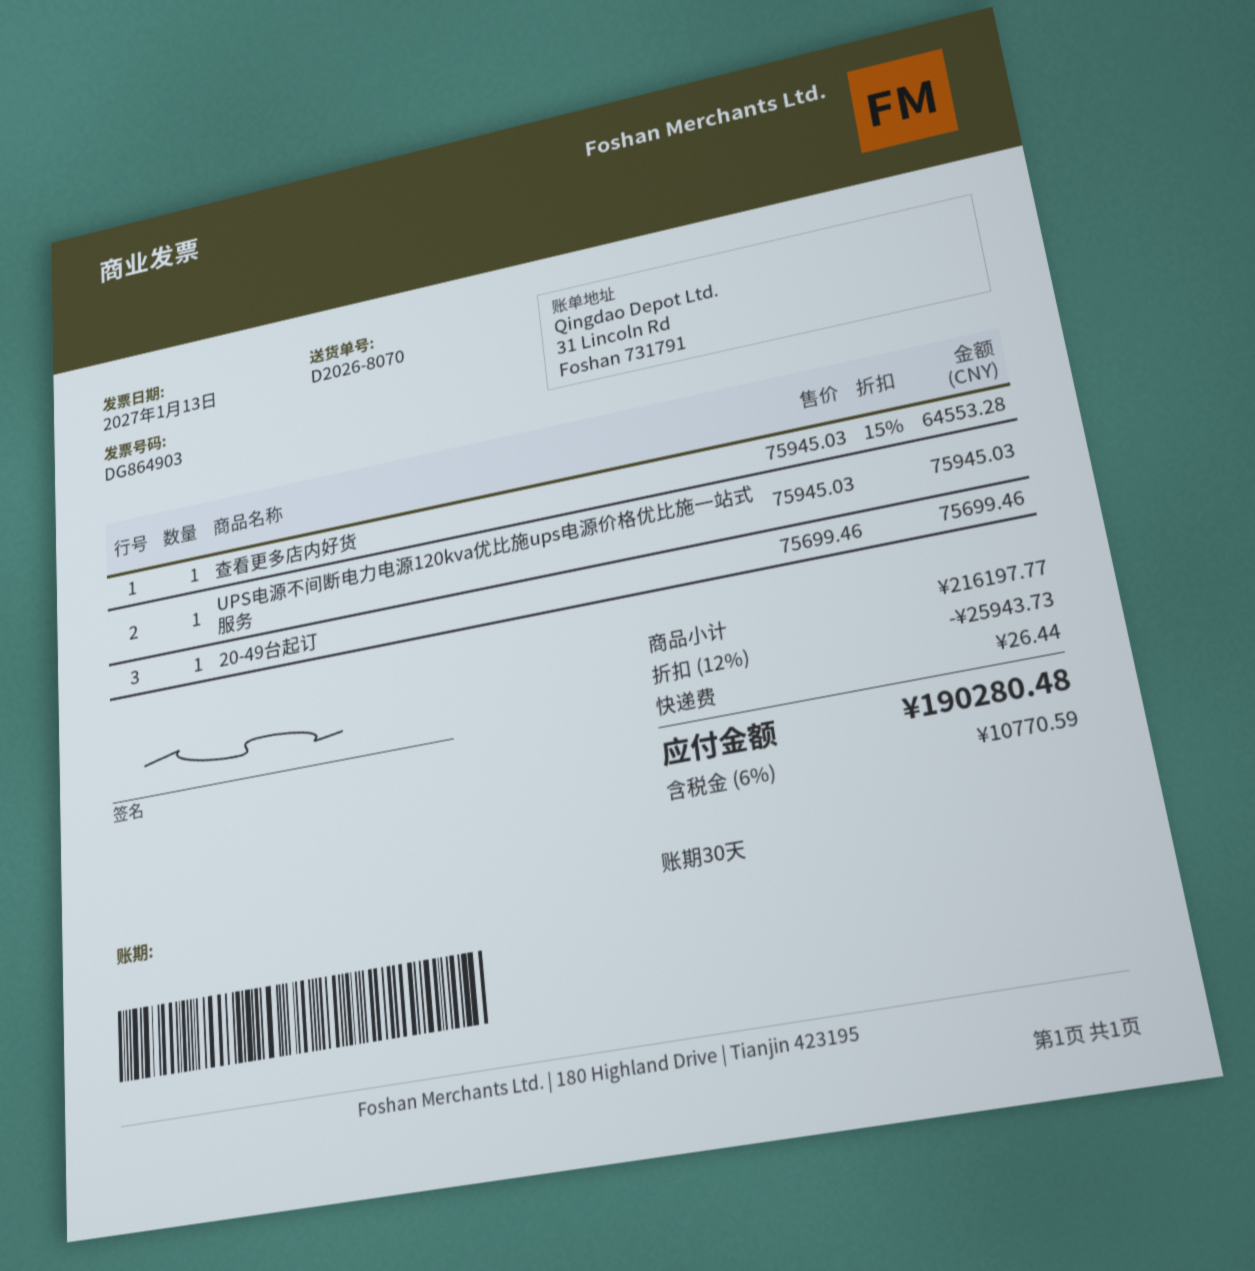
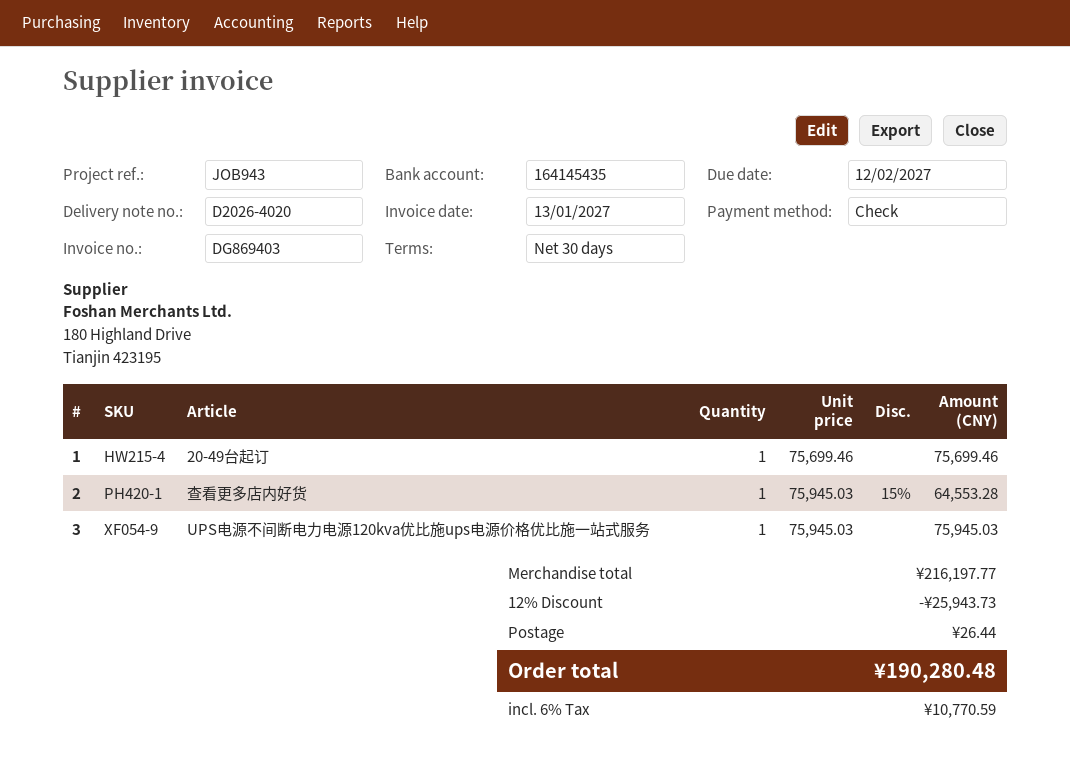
delivery note number: D2026-8070 -> D2026-4020
invoice number: DG864903 -> DG869403

